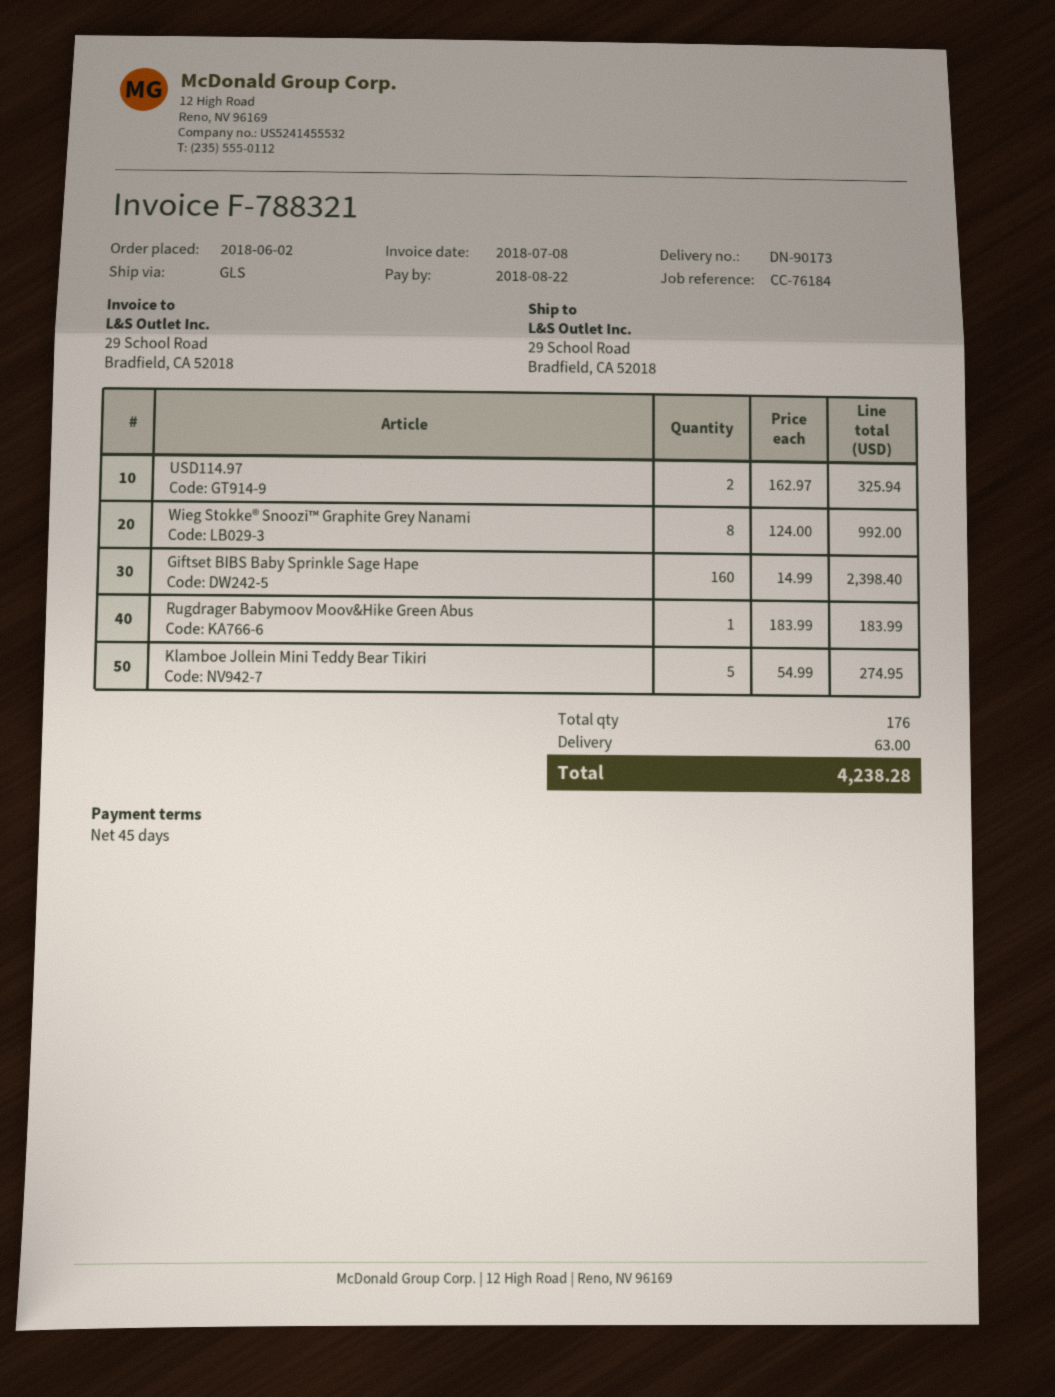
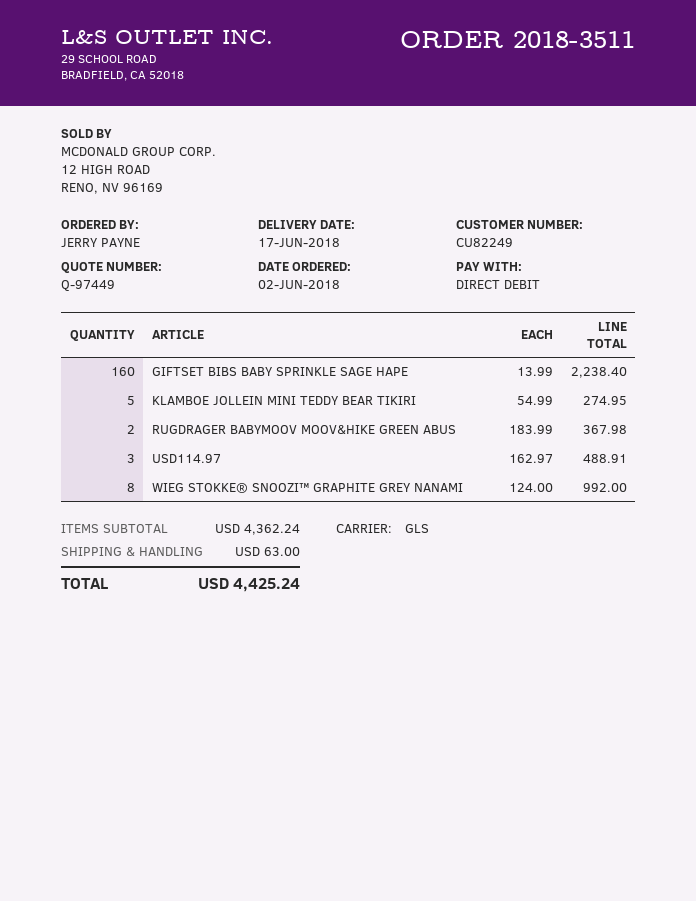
USD114.97: 2 x 162.97 = 325.94 -> 3 x 162.97 = 488.91
Giftset BIBS Baby Sprinkle Sage Hape: 160 x 14.99 = 2398.40 -> 160 x 13.99 = 2238.40
Rugdrager Babymoov Moov&Hike Green Abus: 1 x 183.99 = 183.99 -> 2 x 183.99 = 367.98
total: 4238.28 -> 4425.24

